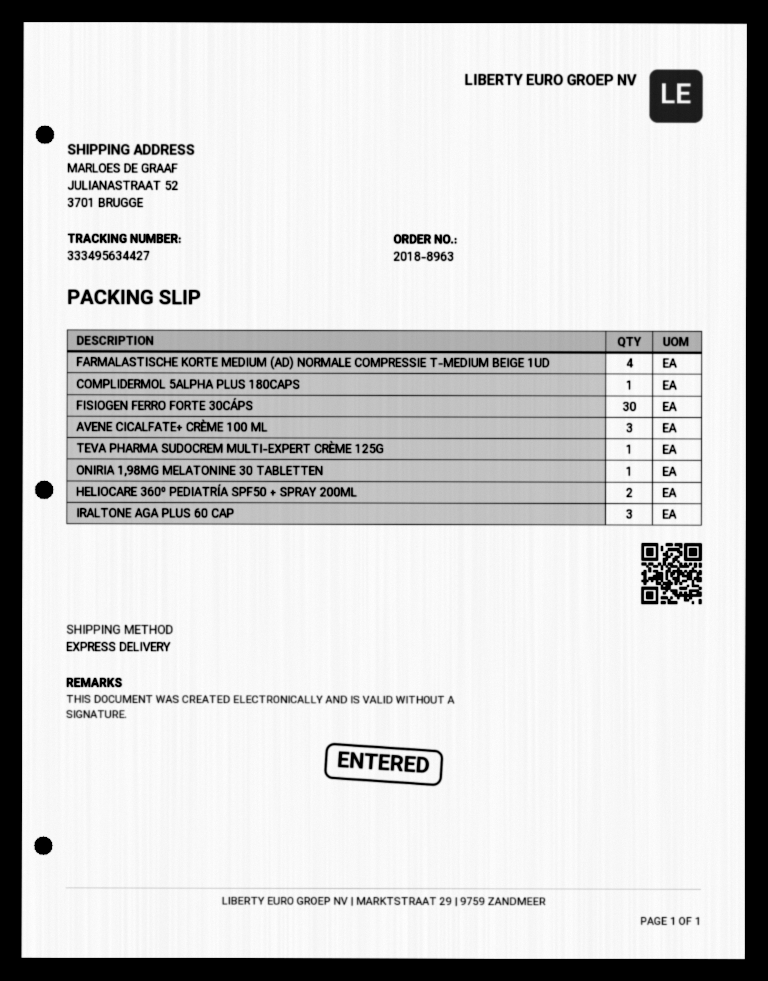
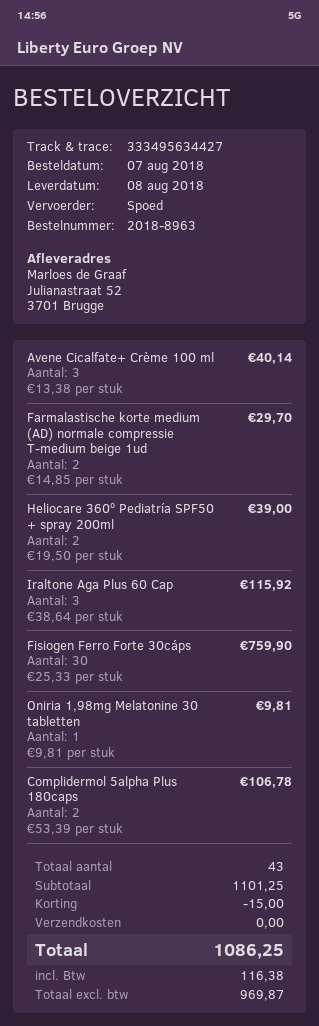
FARMALASTISCHE KORTE MEDIUM (AD) NORMALE COMPRESSIE T-MEDIUM BEIGE 1UD: 4 -> 2
COMPLIDERMOL 5ALPHA PLUS 180CAPS: 1 -> 2
TEVA PHARMA SUDOCREM MULTI-EXPERT CRÈME 125G: 1 -> none

